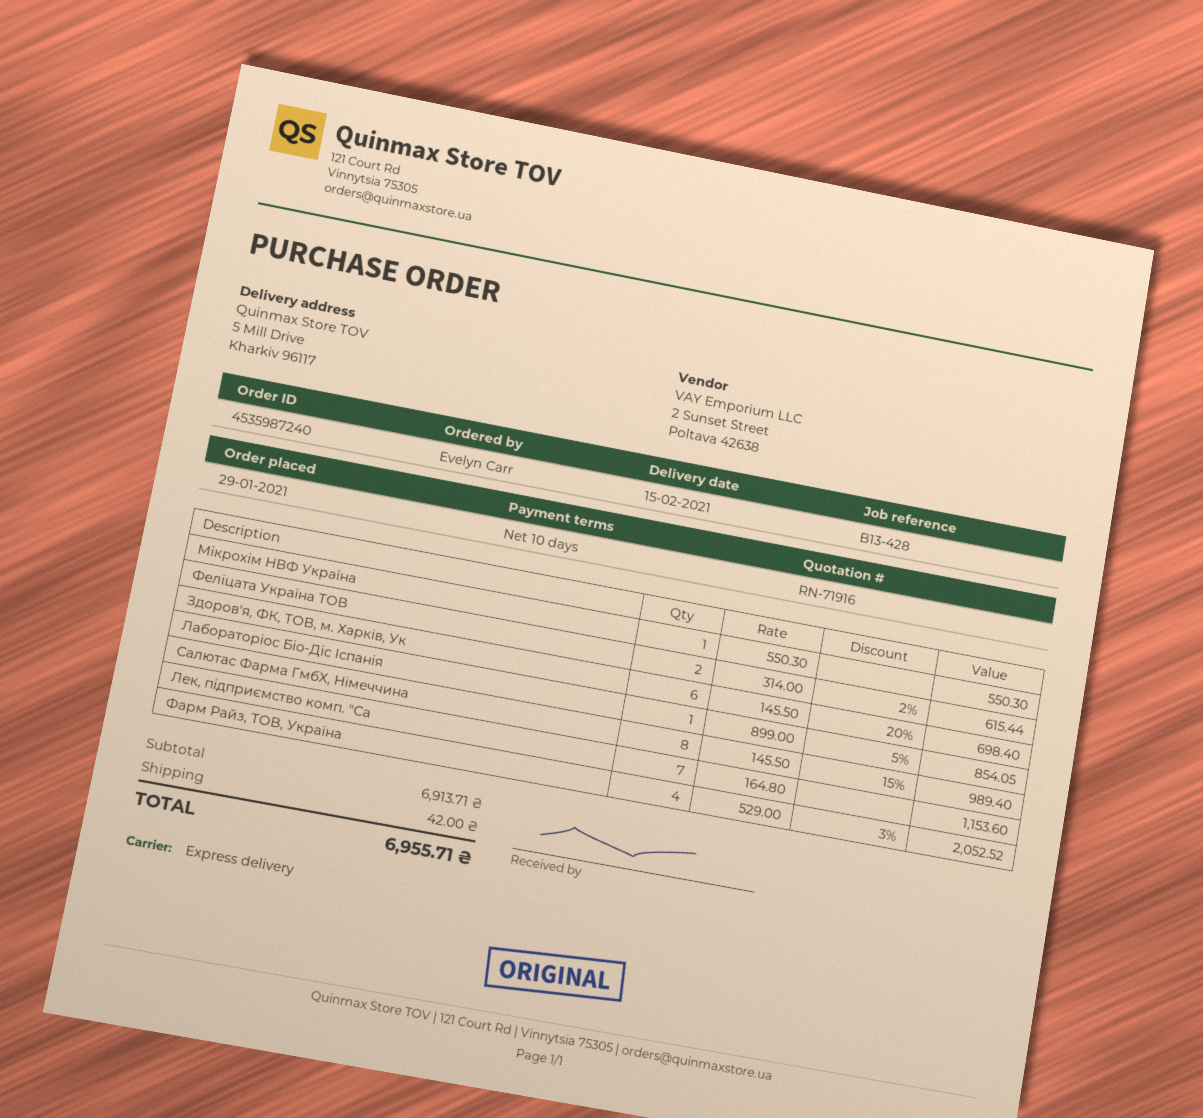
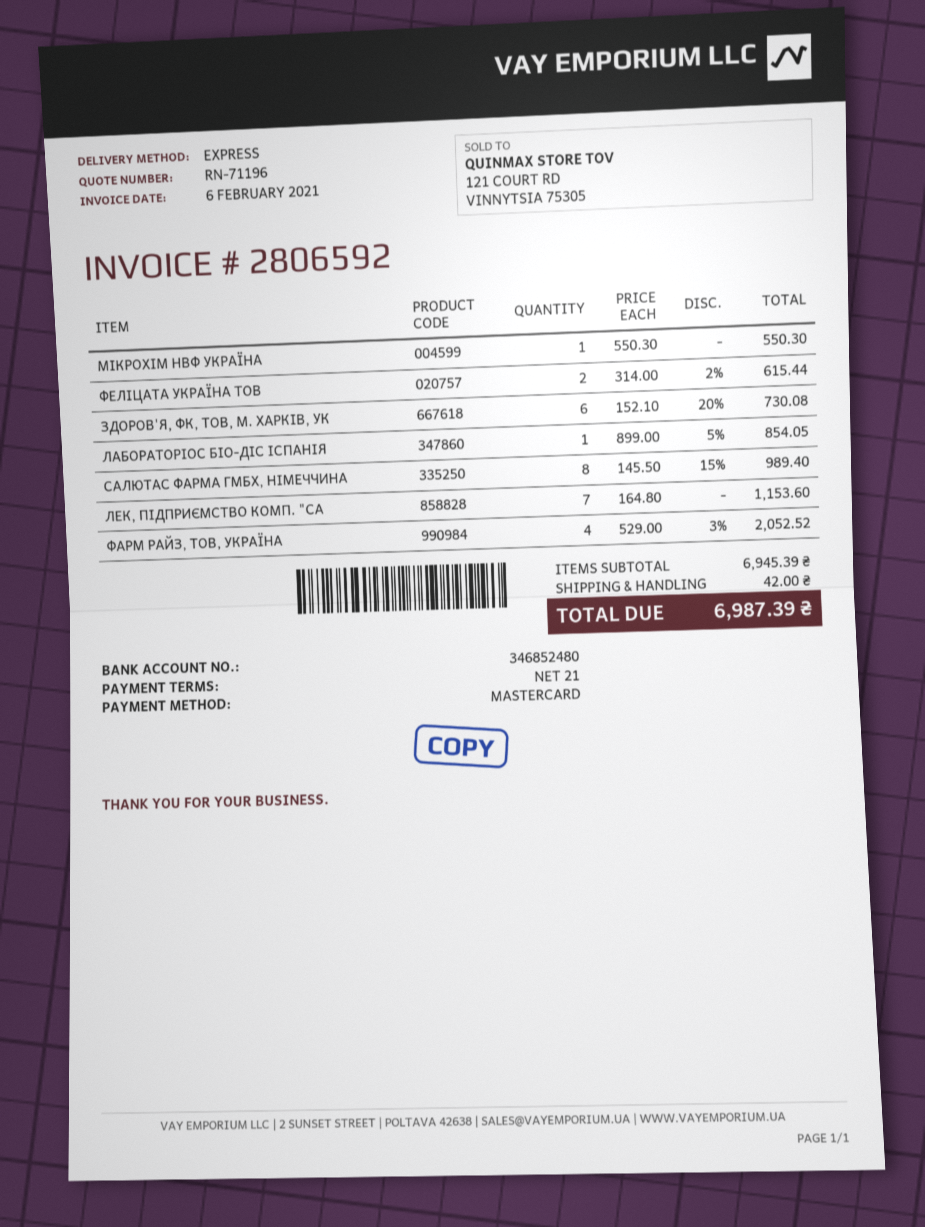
quote number: RN-71916 -> RN-71196
payment terms: 10 days -> 21 days
Здоров'я, ФК, ТОВ, м. Харків, Ук: 6 x 145.50 - 20% = 698.40 -> 6 x 152.10 - 20% = 730.08
subtotal: 6913.71 -> 6945.39
total: 6955.71 -> 6987.39

